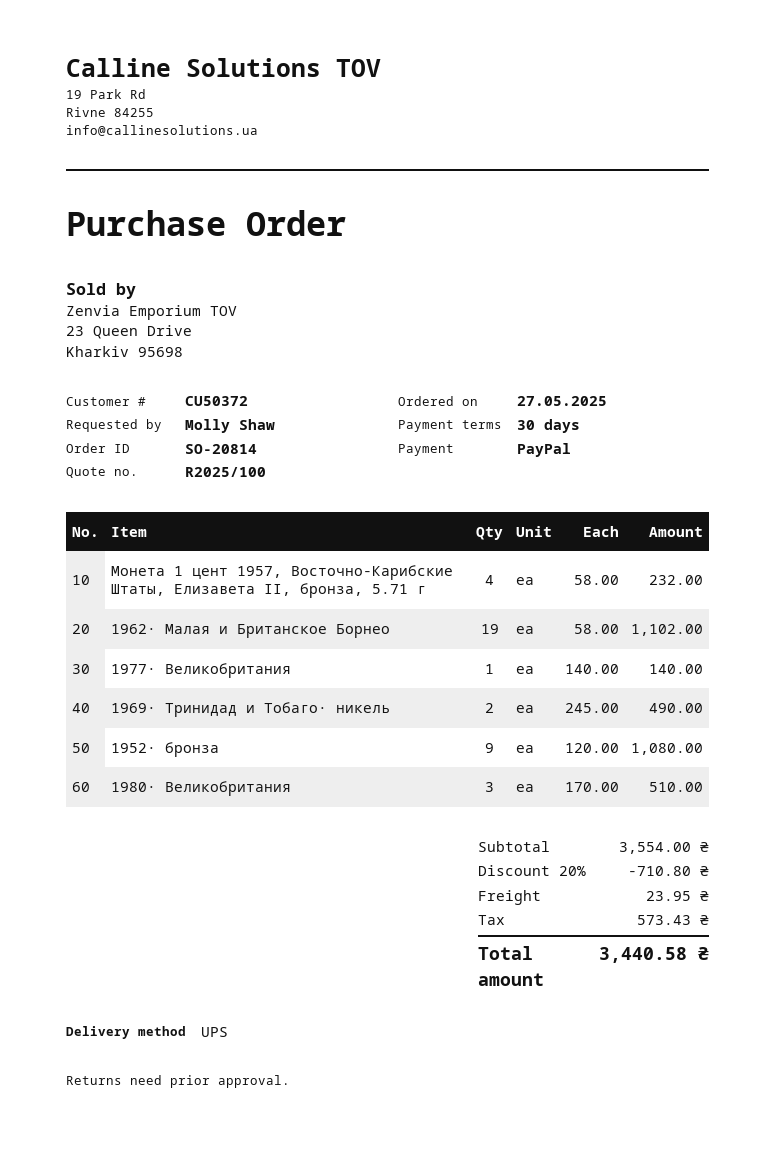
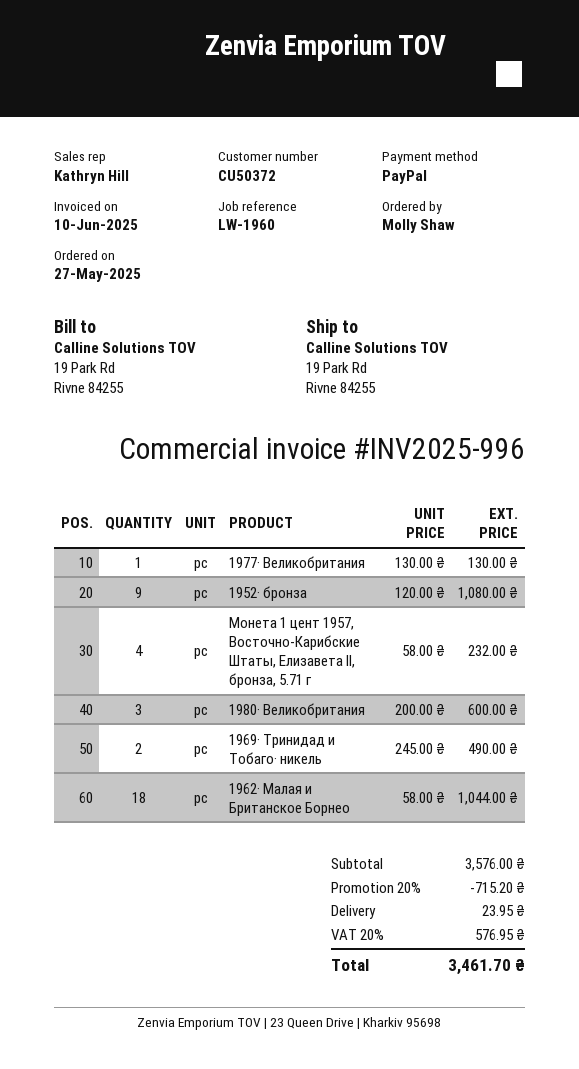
1962· Малая и Британское Борнео: 19 x 58.00 = 1102.00 -> 18 x 58.00 = 1044.00
1977· Великобритания: 1 x 140.00 = 140.00 -> 1 x 130.00 = 130.00
1980· Великобритания: 3 x 170.00 = 510.00 -> 3 x 200.00 = 600.00
subtotal: 3554.00 -> 3576.00
discount: 20% = 710.80 -> 20% = 715.20
tax: 573.43 -> 576.95
total: 3440.58 -> 3461.70

